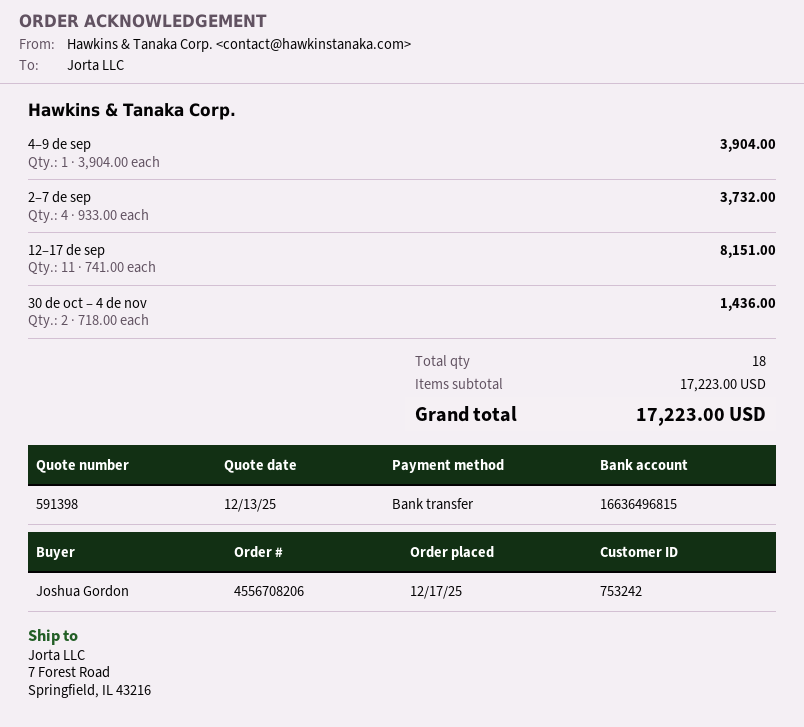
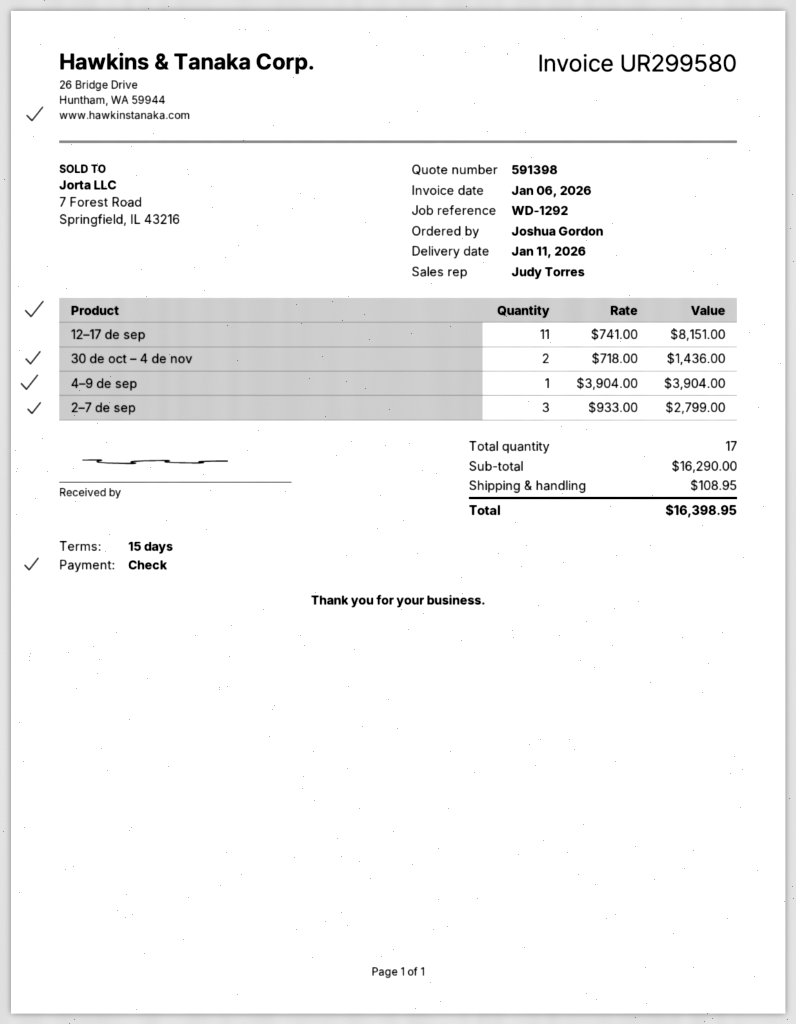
payment method: bank transfer -> cheque
2–7 de sep: 4 x 933.00 = 3732.00 -> 3 x 933.00 = 2799.00
total quantity: 18 -> 17
subtotal: 17223.00 -> 16290.00
shipping: none -> 108.95
total: 17223.00 -> 16398.95

